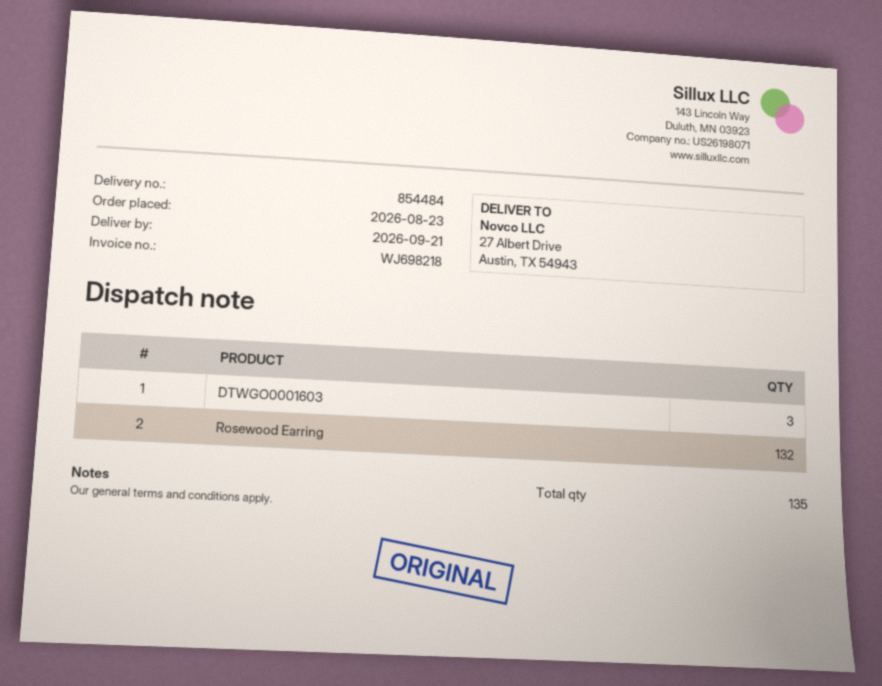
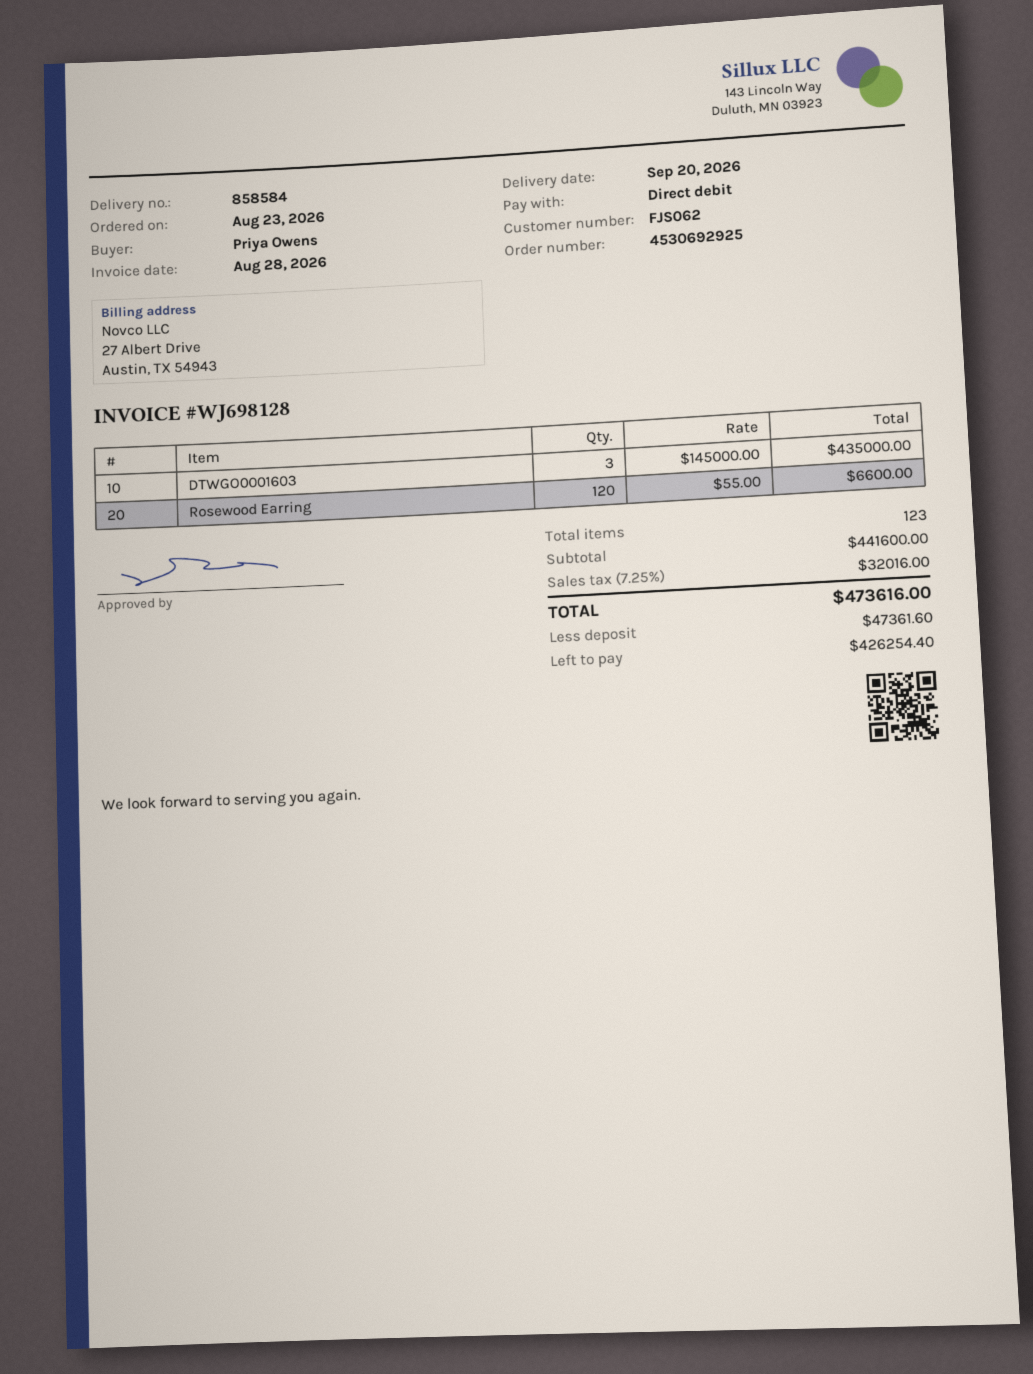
delivery note number: 854484 -> 858584
delivery date: 2026-09-21 -> 2026-09-20
invoice number: WJ698218 -> WJ698128
Rosewood Earring: 132 -> 120
total quantity: 135 -> 123

